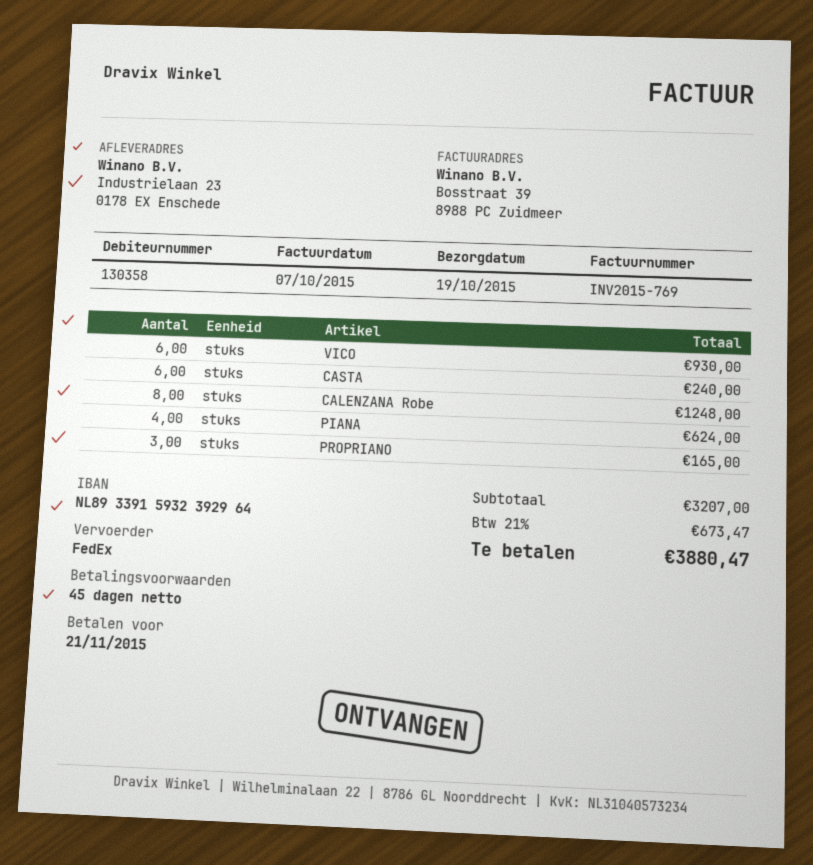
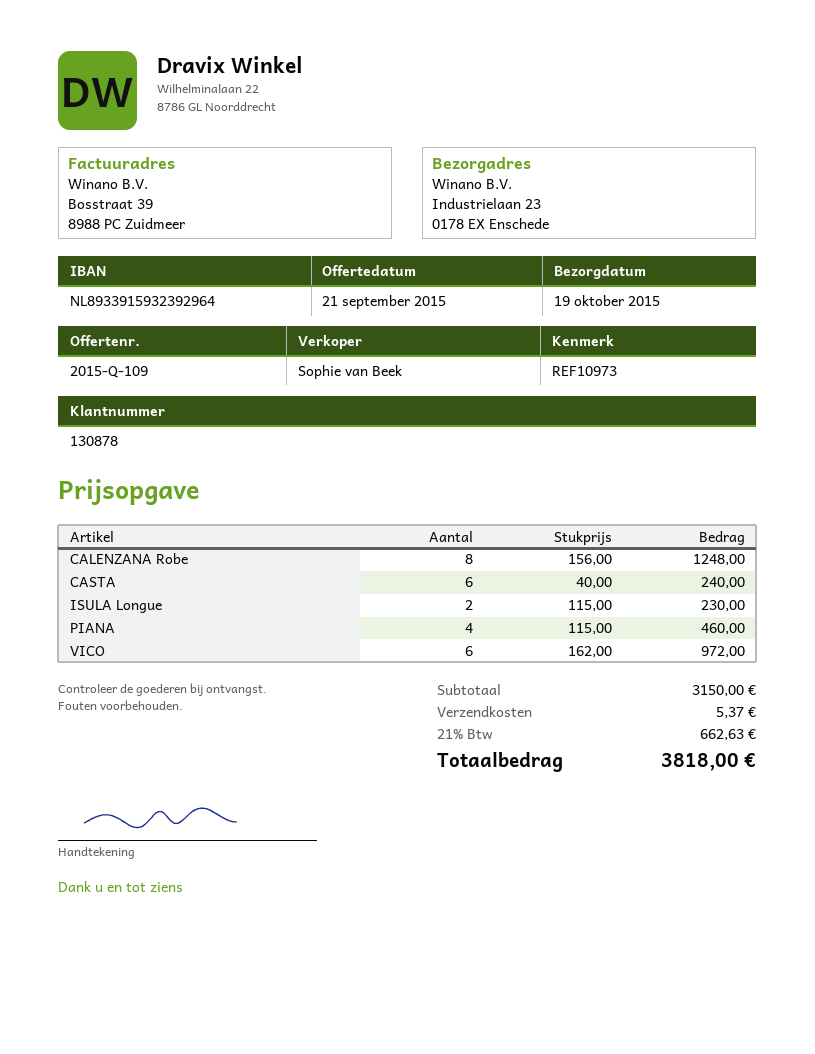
customer number: 130358 -> 130878
VICO: 6 for 930.00 -> 6 for 972.00
PIANA: 4 for 624.00 -> 4 for 460.00
PROPRIANO: 3 for 165.00 -> none
ISULA Longue: none -> 2 for 230.00
subtotal: 3207.00 -> 3150.00
shipping: none -> 5.37
tax: 21% = 673.47 -> 21% = 662.63
total: 3880.47 -> 3818.00

